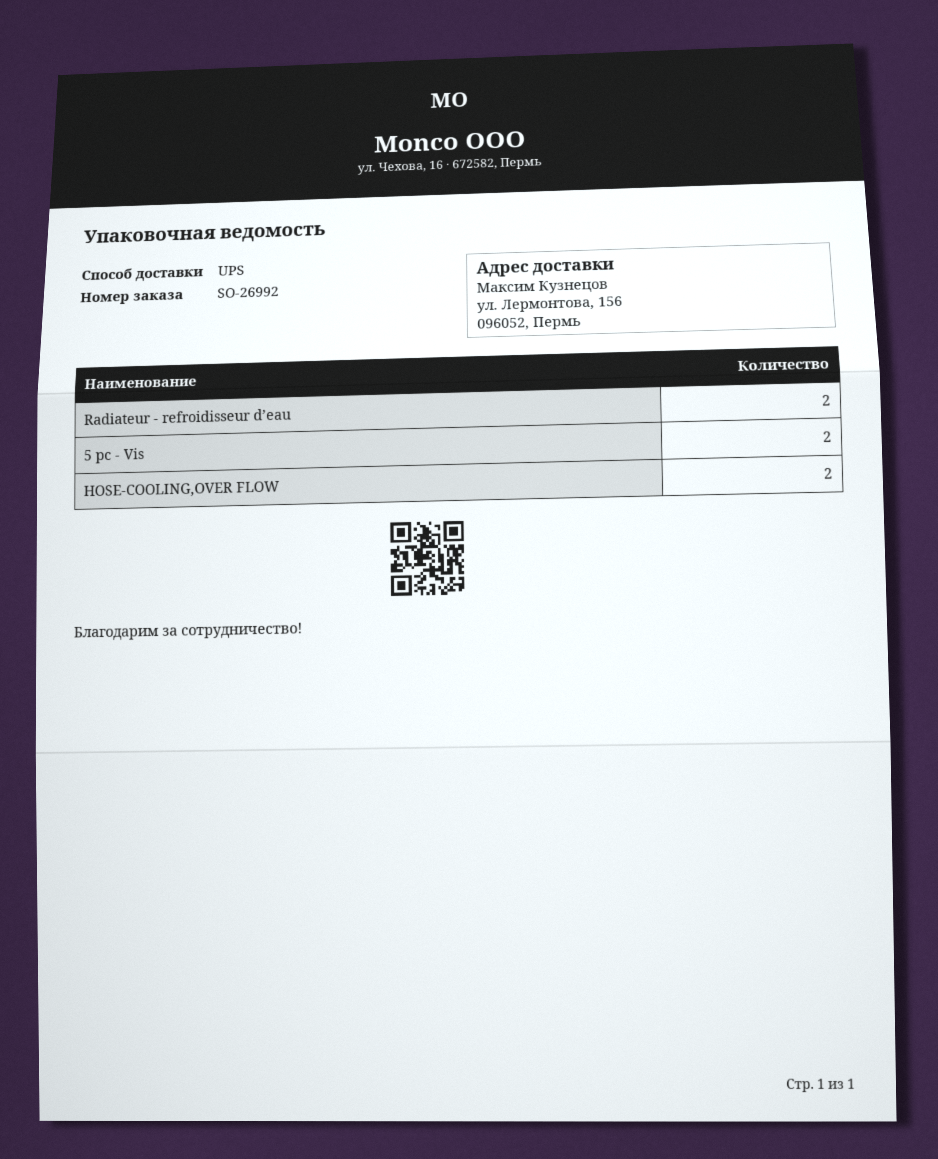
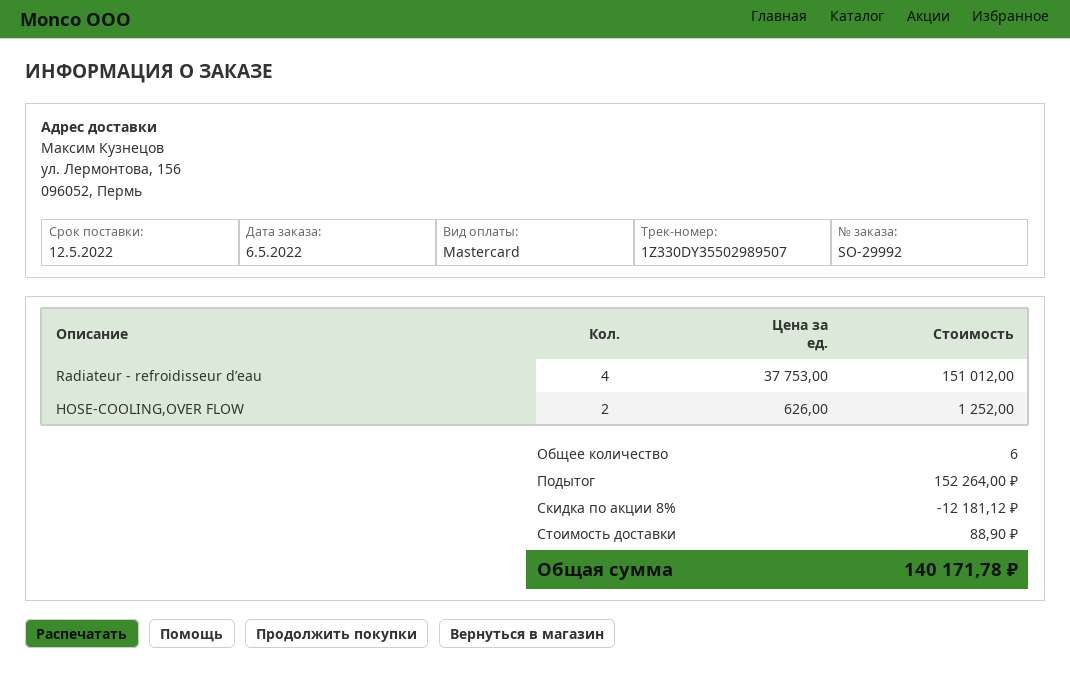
order number: SO-26992 -> SO-29992
Radiateur - refroidisseur d’eau: 2 -> 4
5 pc - Vis: 2 -> none

